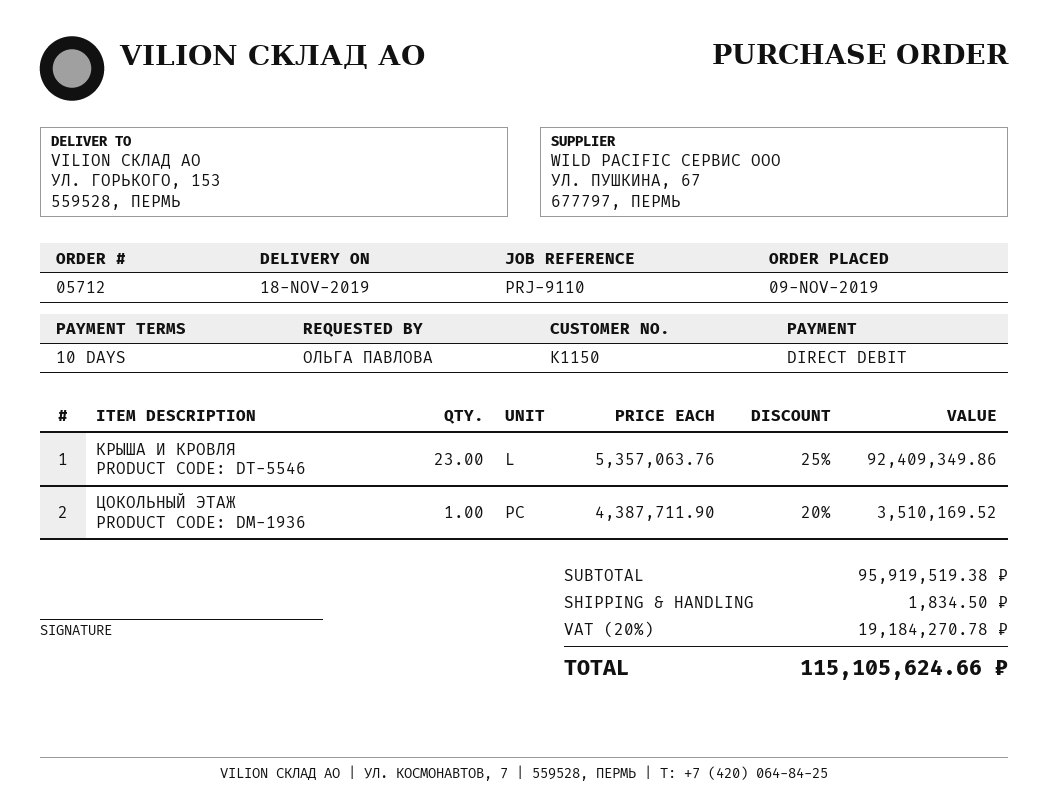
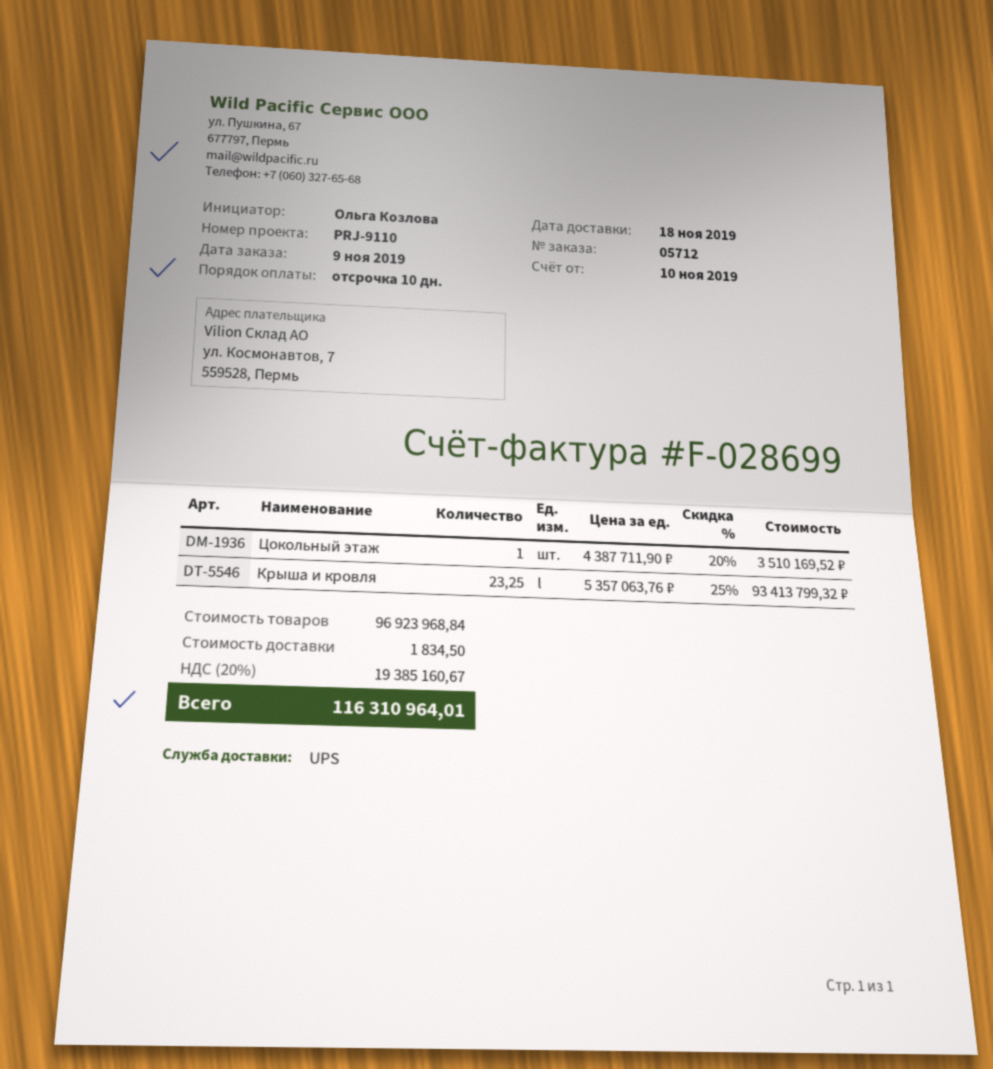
ordered by: ОЛЬГА ПАВЛОВА -> Ольга Козлова
КРЫША И КРОВЛЯ: 23 x 5357063.76 - 25% = 92409349.86 -> 23.25 x 5357063.76 - 25% = 93413799.32
subtotal: 95919519.38 -> 96923968.84
tax: 20% = 19184270.78 -> 20% = 19385160.67
total: 115105624.66 -> 116310964.01

